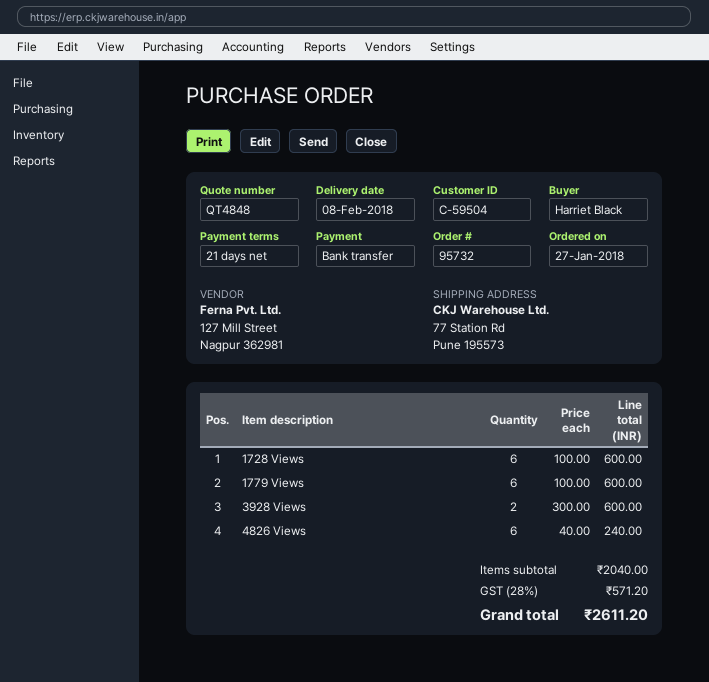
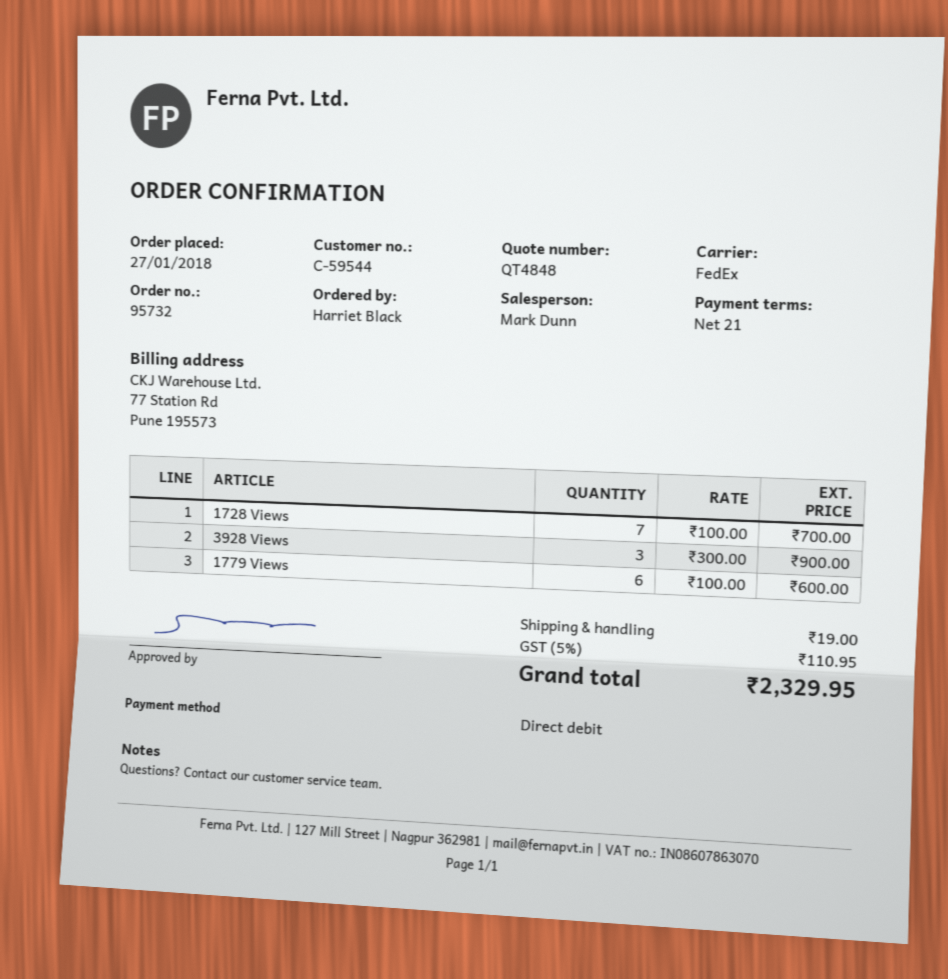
customer number: C-59504 -> C-59544
payment method: bank transfer -> direct debit
1728 Views: 6 x 100.00 = 600.00 -> 7 x 100.00 = 700.00
3928 Views: 2 x 300.00 = 600.00 -> 3 x 300.00 = 900.00
4826 Views: 6 x 40.00 = 240.00 -> none
shipping: none -> 19.00
tax: 28% = 571.20 -> 5% = 110.95
total: 2611.20 -> 2329.95

